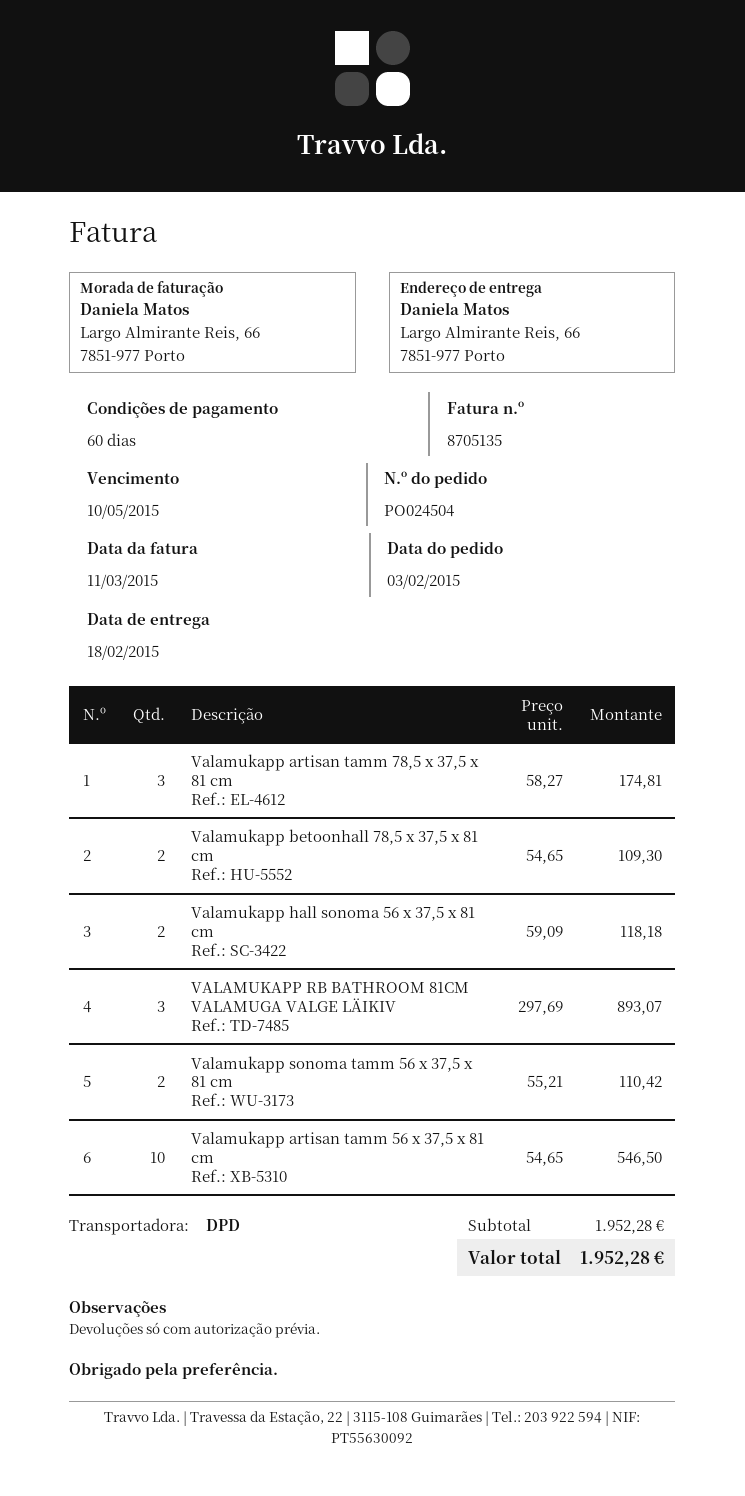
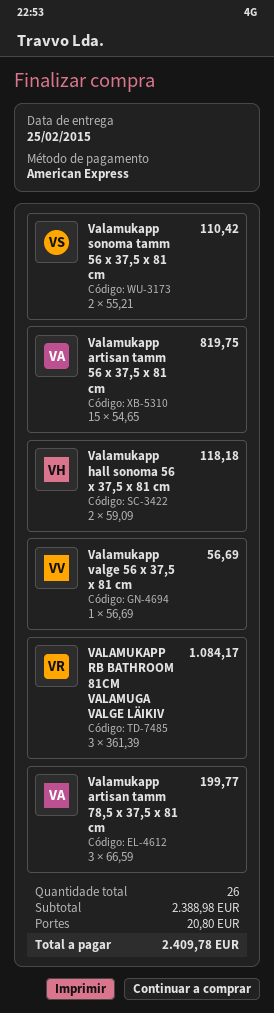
delivery date: 2015-02-18 -> 2015-02-25
Valamukapp artisan tamm 78,5 x 37,5 x 81 cm: 3 x 58.27 = 174.81 -> 3 x 66.59 = 199.77
Valamukapp betoonhall 78,5 x 37,5 x 81 cm: 2 x 54.65 = 109.30 -> none
VALAMUKAPP RB BATHROOM 81CM VALAMUGA VALGE LÄIKIV: 3 x 297.69 = 893.07 -> 3 x 361.39 = 1084.17
Valamukapp artisan tamm 56 x 37,5 x 81 cm: 10 x 54.65 = 546.50 -> 15 x 54.65 = 819.75
Valamukapp valge 56 x 37,5 x 81 cm: none -> 1 x 56.69 = 56.69
subtotal: 1952.28 -> 2388.98
shipping: none -> 20.80
total: 1952.28 -> 2409.78

